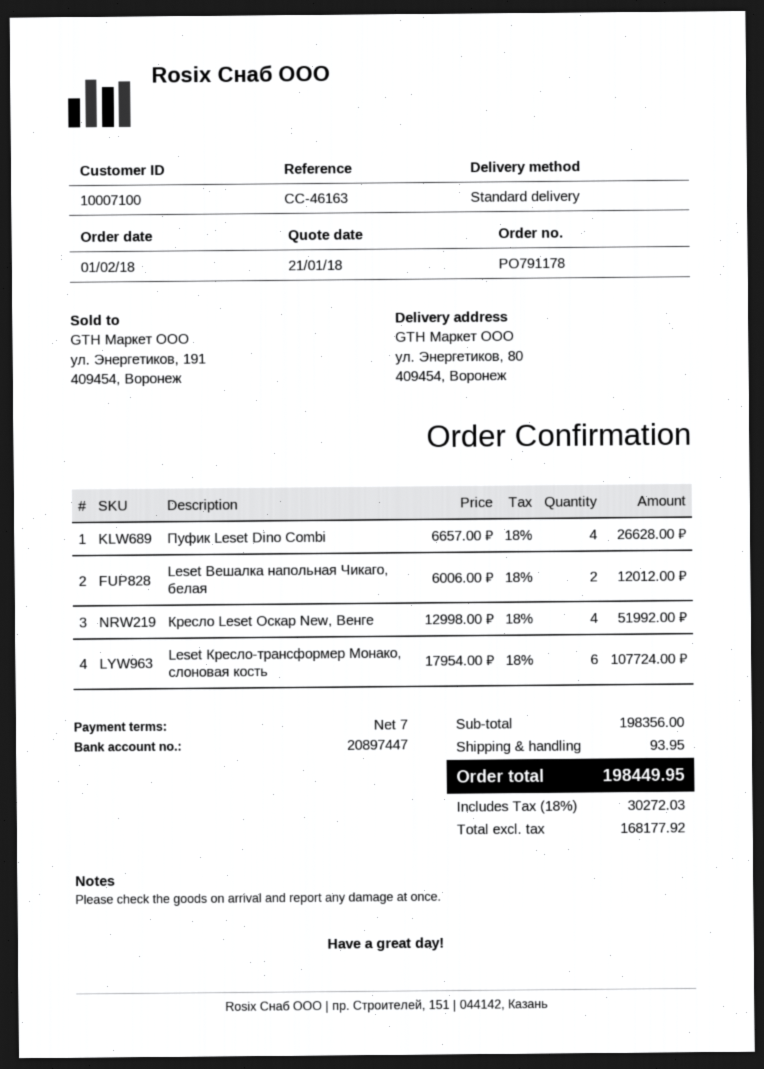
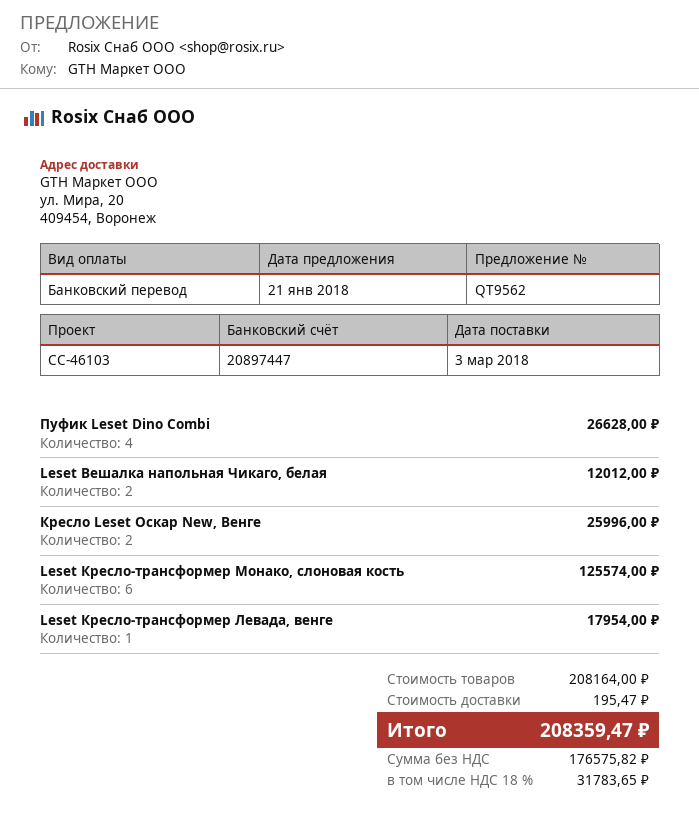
reference: CC-46163 -> CC-46103
ship to: ул. Энергетиков, 80, 409454, Воронеж -> ул. Мира, 20, 409454, Воронеж
Кресло Leset Оскар New, Венге: 4 for 51992.00 -> 2 for 25996.00
Leset Кресло-трансформер Монако, слоновая кость: 6 for 107724.00 -> 6 for 125574.00
Leset Кресло-трансформер Левада, венге: none -> 1 for 17954.00
subtotal: 198356.00 -> 208164.00
shipping: 93.95 -> 195.47
net: 168177.92 -> 176575.82
tax: 18% = 30272.03 -> 18% = 31783.65
total: 198449.95 -> 208359.47

